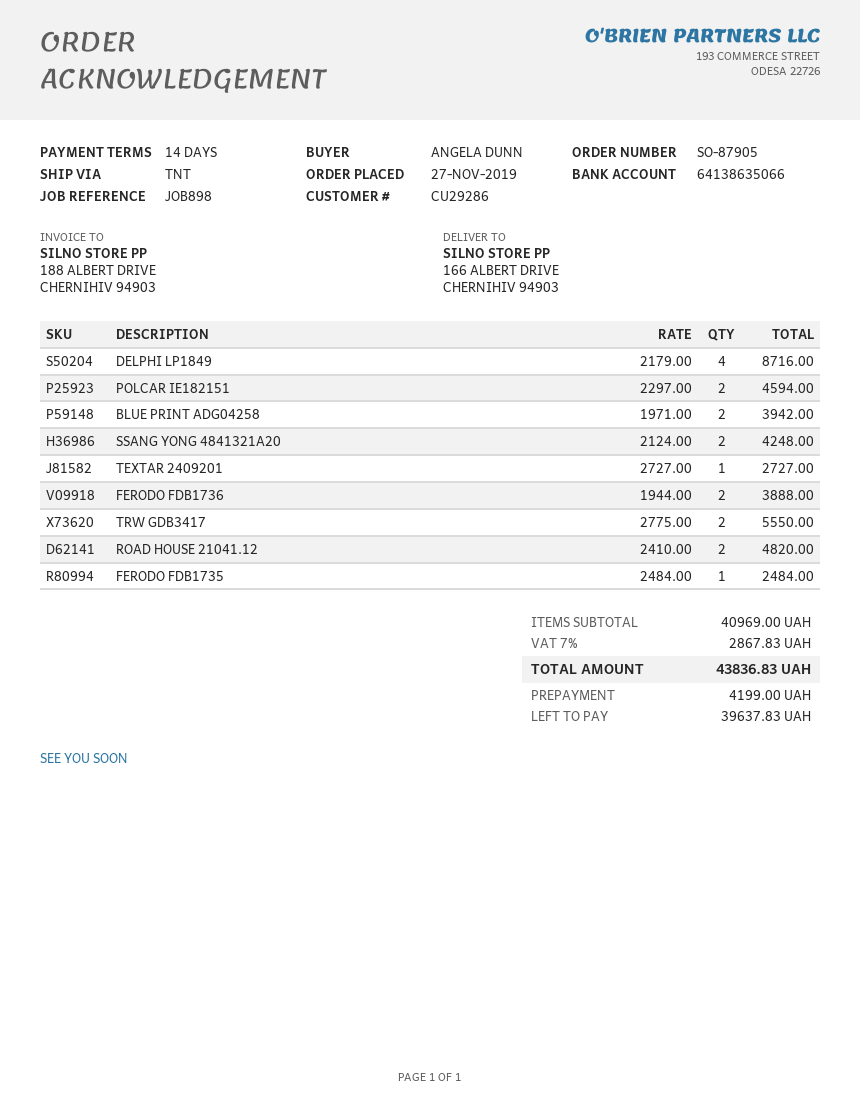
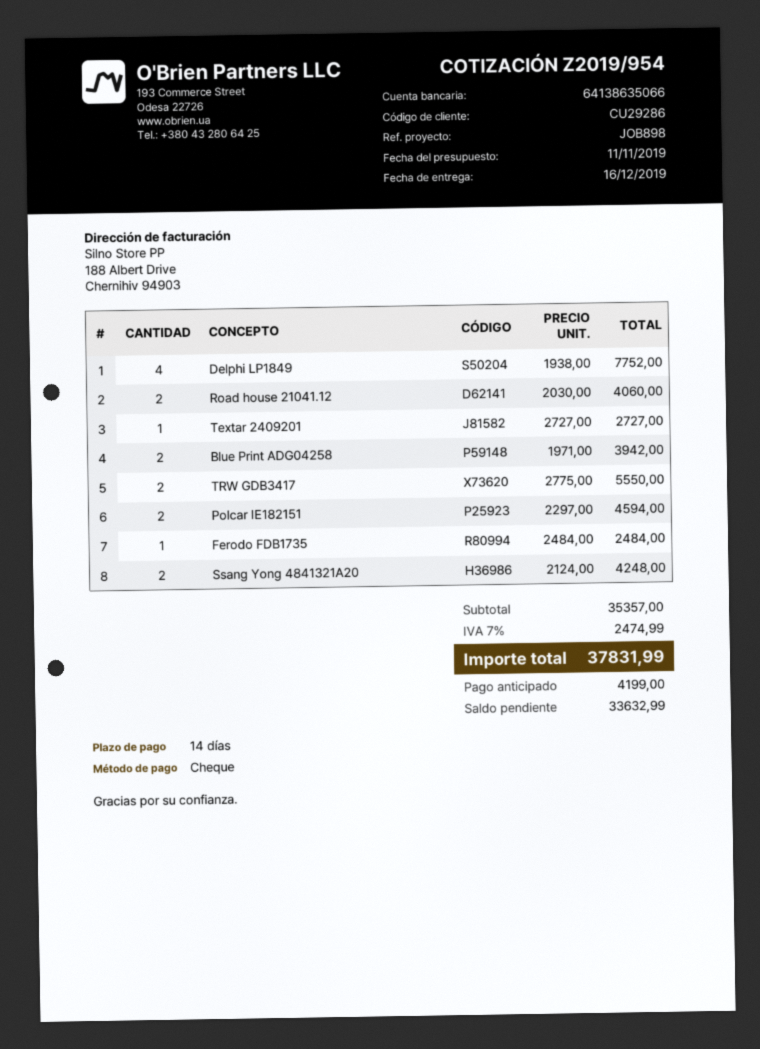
DELPHI LP1849: 4 x 2179.00 = 8716.00 -> 4 x 1938.00 = 7752.00
FERODO FDB1736: 2 x 1944.00 = 3888.00 -> none
ROAD HOUSE 21041.12: 2 x 2410.00 = 4820.00 -> 2 x 2030.00 = 4060.00
subtotal: 40969.00 -> 35357.00
tax: 7% = 2867.83 -> 7% = 2474.99
total: 43836.83 -> 37831.99
balance: 39637.83 -> 33632.99

